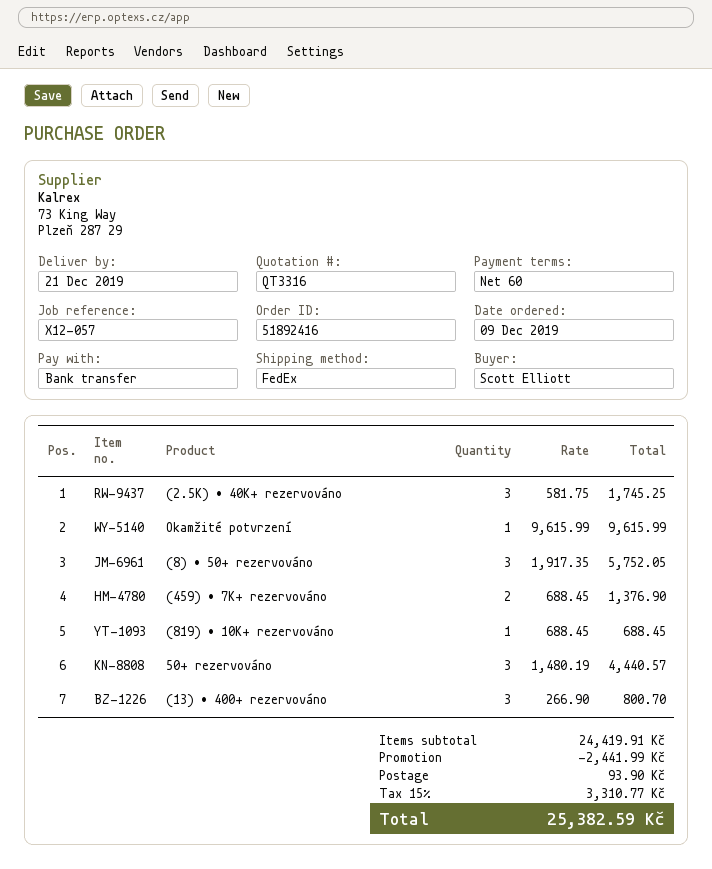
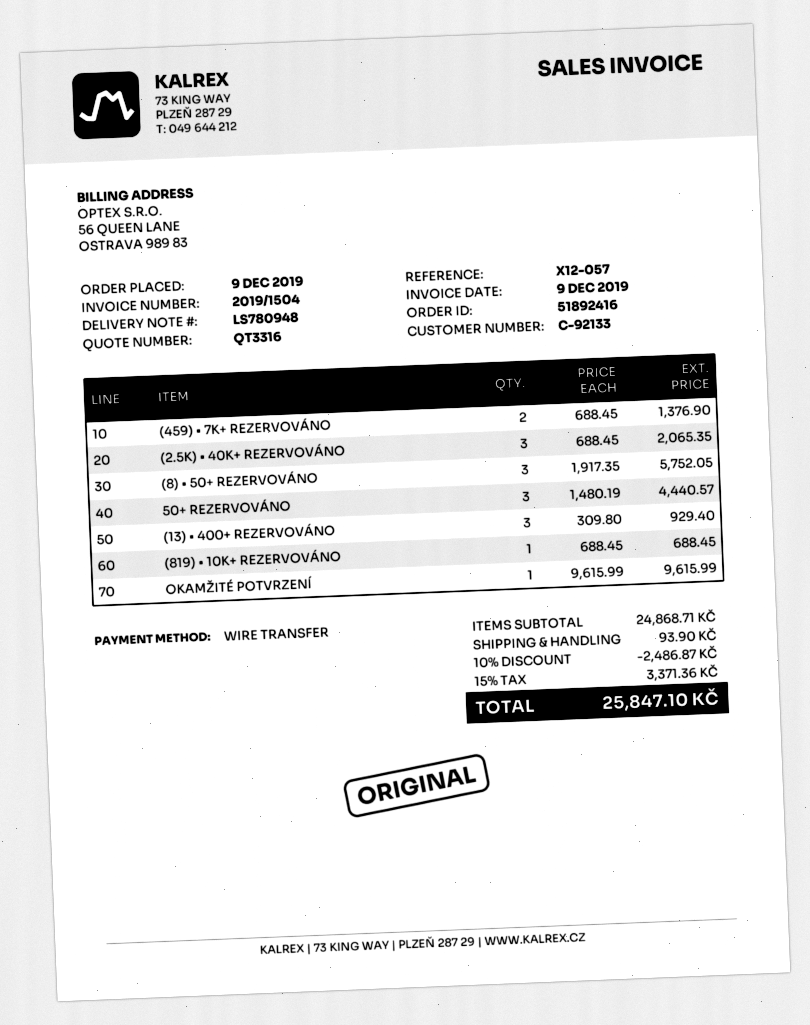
(2.5K) • 40K+ rezervováno: 3 x 581.75 = 1745.25 -> 3 x 688.45 = 2065.35
(13) • 400+ rezervováno: 3 x 266.90 = 800.70 -> 3 x 309.80 = 929.40
subtotal: 24419.91 -> 24868.71
discount: 2441.99 -> 2486.87
tax: 15% = 3310.77 -> 15% = 3371.36
total: 25382.59 -> 25847.10

